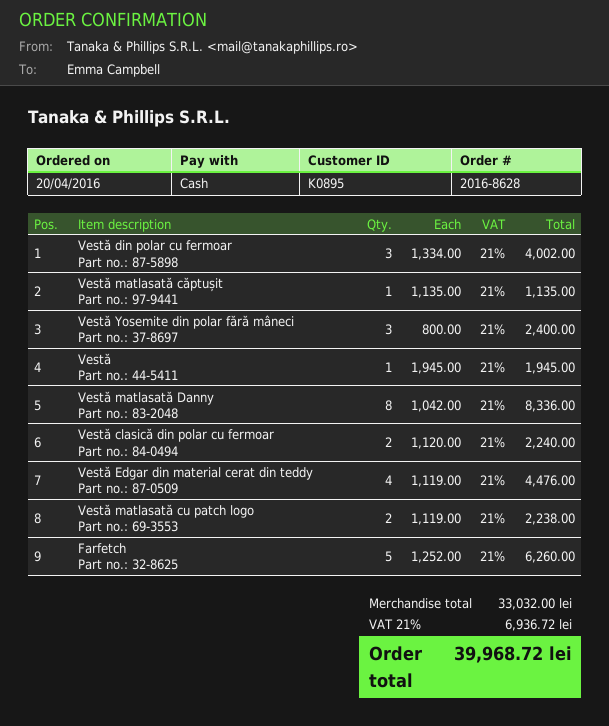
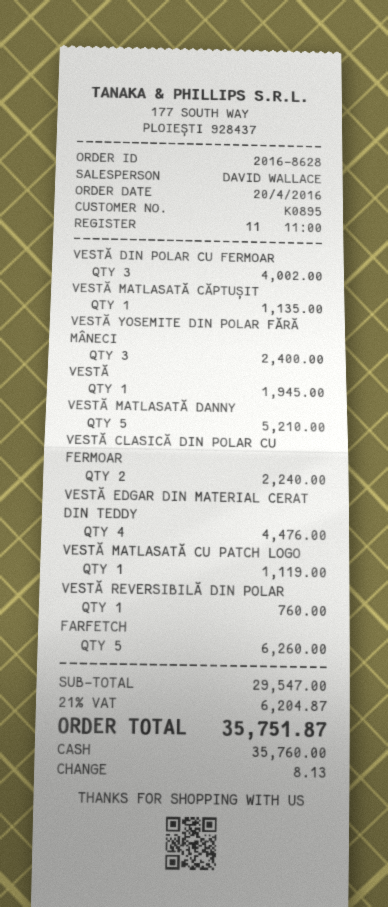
Vestă matlasată Danny: 8 for 8336.00 -> 5 for 5210.00
Vestă matlasată cu patch logo: 2 for 2238.00 -> 1 for 1119.00
VESTĂ REVERSIBILĂ DIN POLAR: none -> 1 for 760.00
subtotal: 33032.00 -> 29547.00
tax: 21% = 6936.72 -> 21% = 6204.87
total: 39968.72 -> 35751.87

